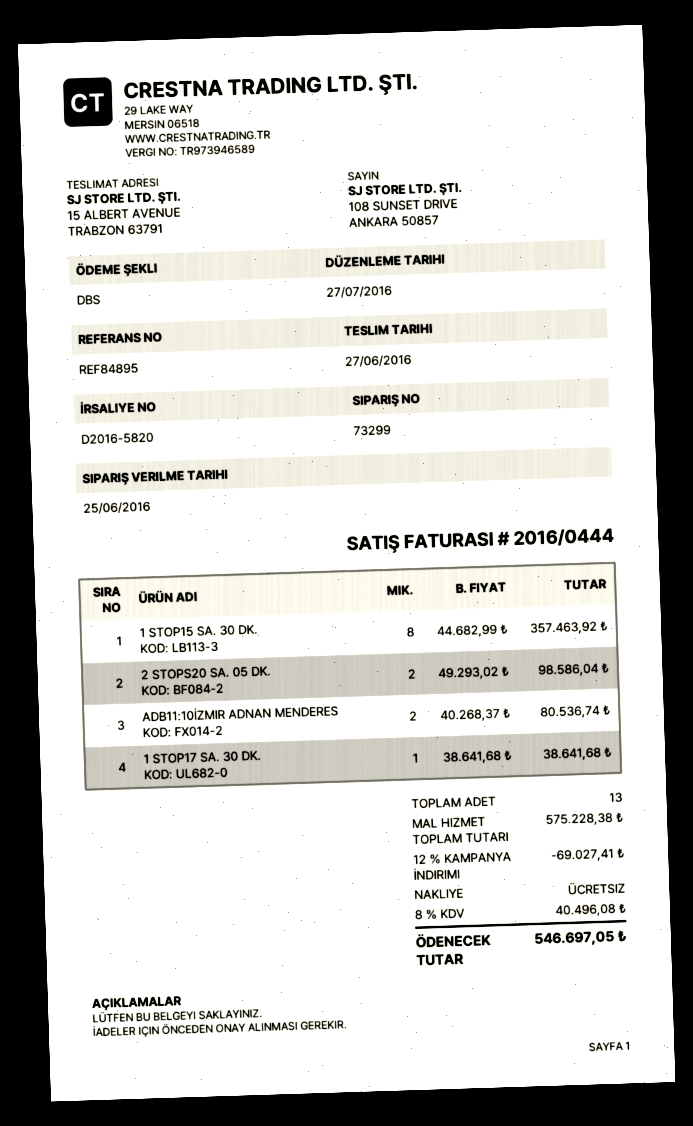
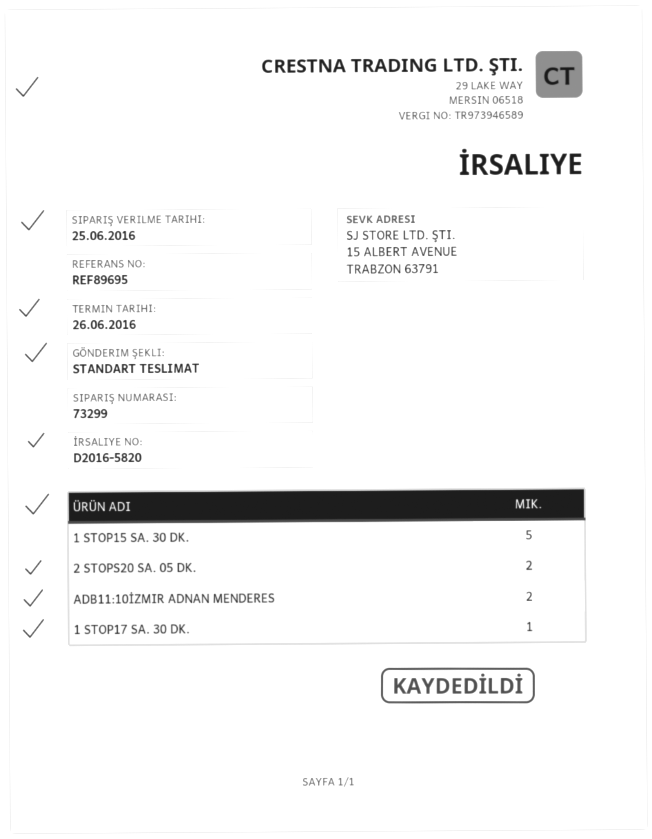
delivery date: 2016-06-27 -> 2016-06-26
reference: REF84895 -> REF89695
1 STOP15 SA. 30 DK.: 8 -> 5

